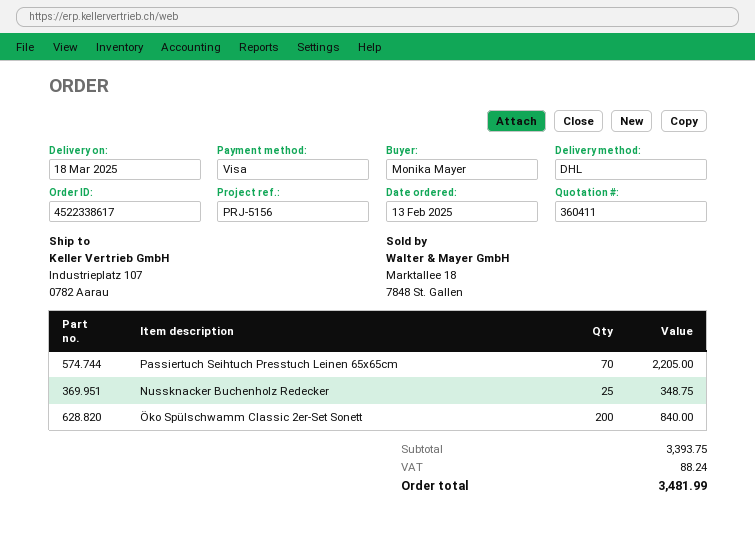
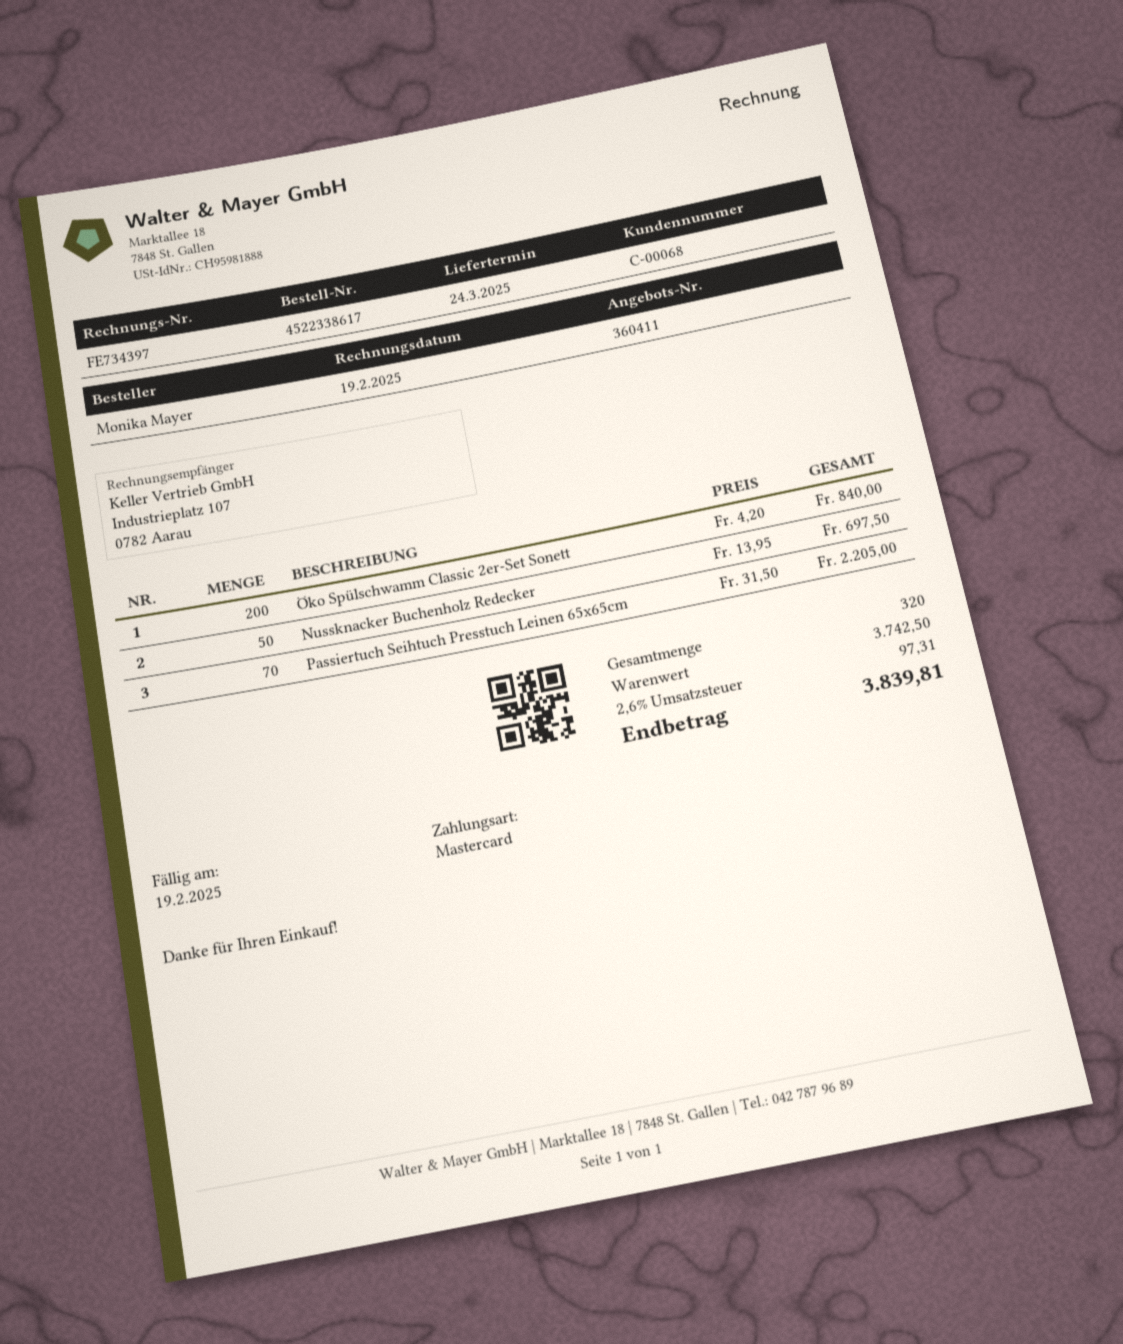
delivery date: 2025-03-18 -> 2025-03-24
payment method: Visa -> Mastercard
Nussknacker Buchenholz Redecker: 25 for 348.75 -> 50 for 697.50
subtotal: 3393.75 -> 3742.50
tax: 88.24 -> 97.31
total: 3481.99 -> 3839.81

